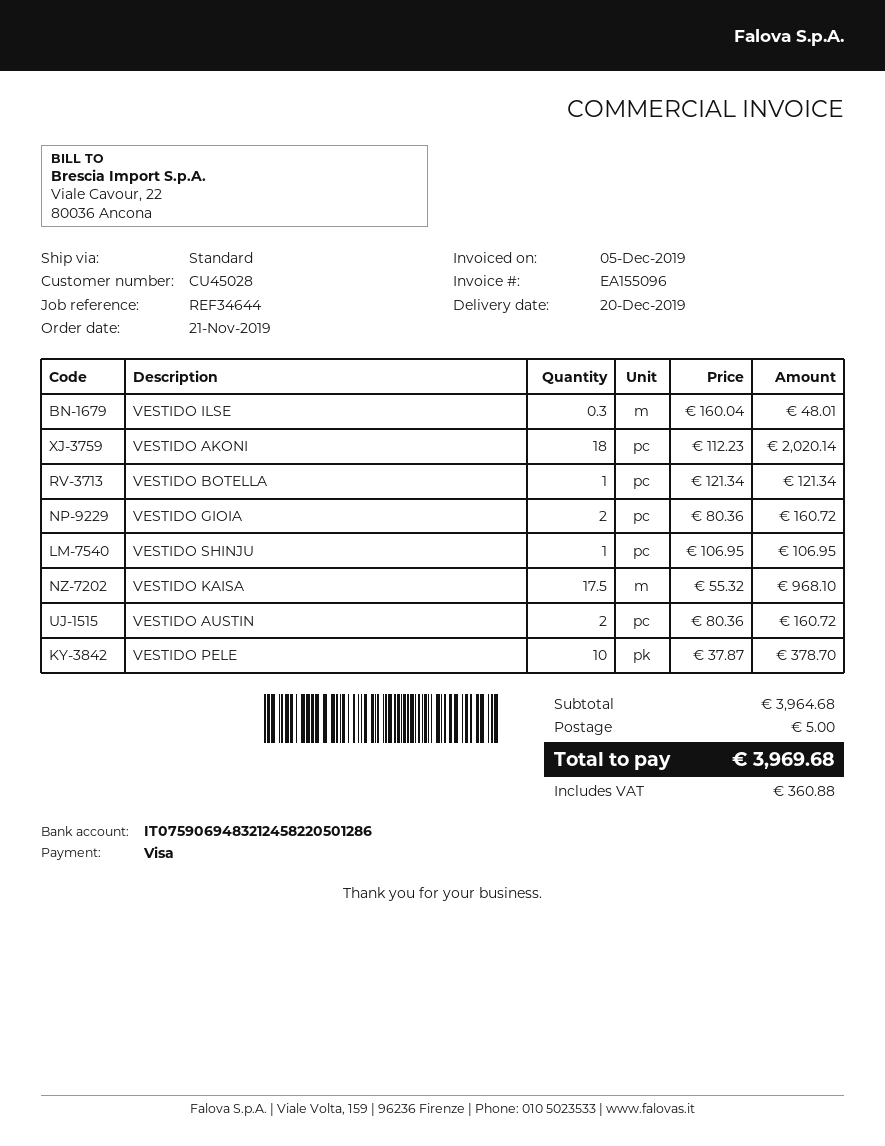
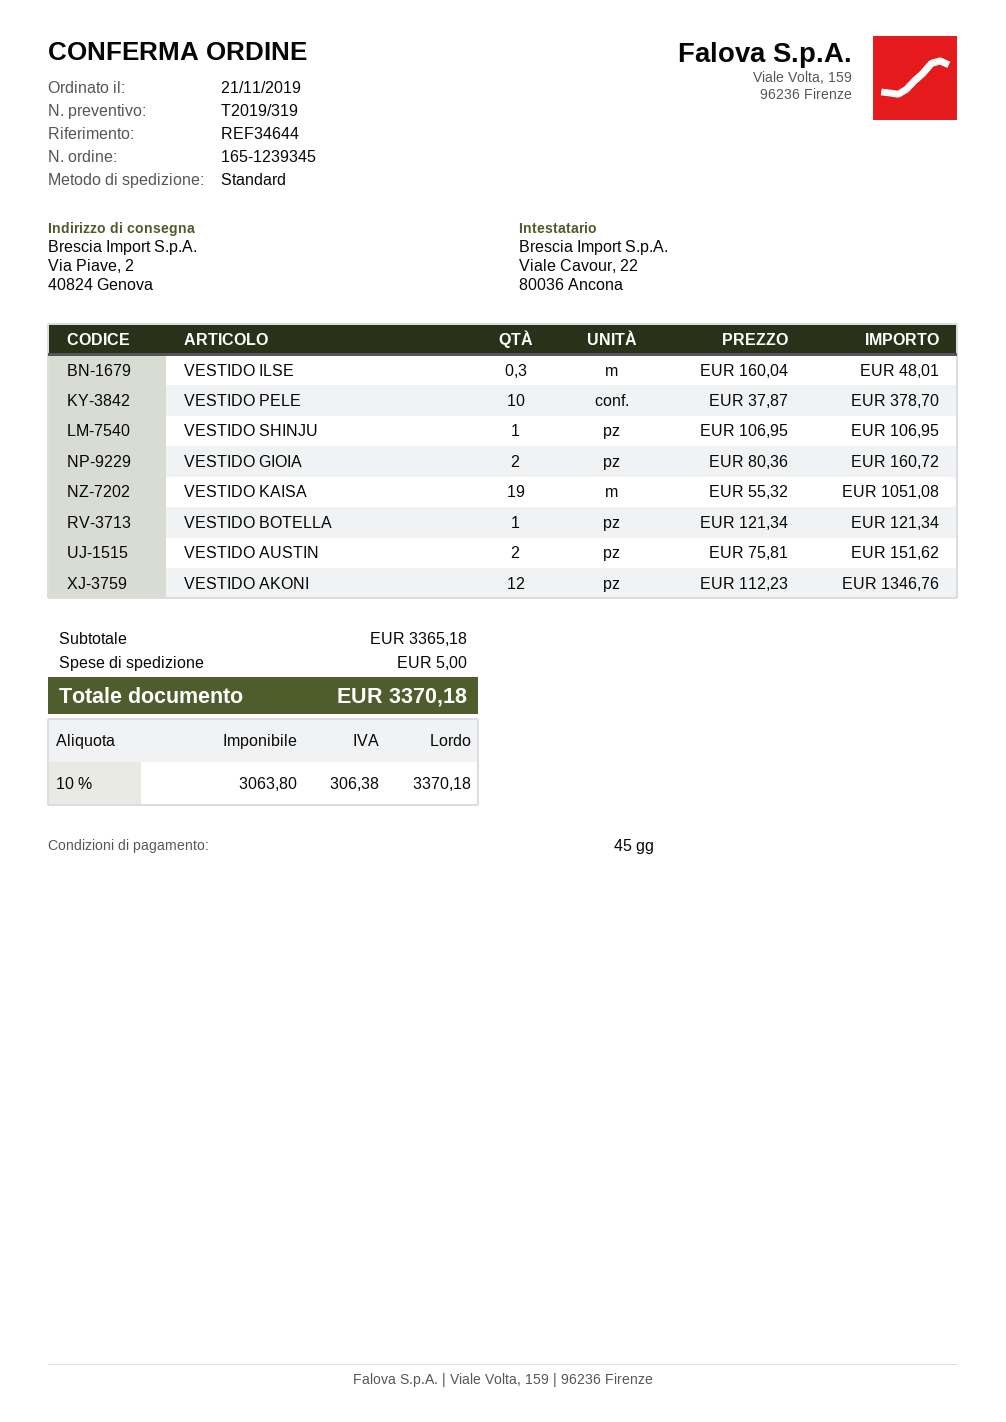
VESTIDO AKONI: 18 x 112.23 = 2020.14 -> 12 x 112.23 = 1346.76
VESTIDO KAISA: 17.5 x 55.32 = 968.10 -> 19 x 55.32 = 1051.08
VESTIDO AUSTIN: 2 x 80.36 = 160.72 -> 2 x 75.81 = 151.62
subtotal: 3964.68 -> 3365.18
tax: 360.88 -> 306.38
total: 3969.68 -> 3370.18

